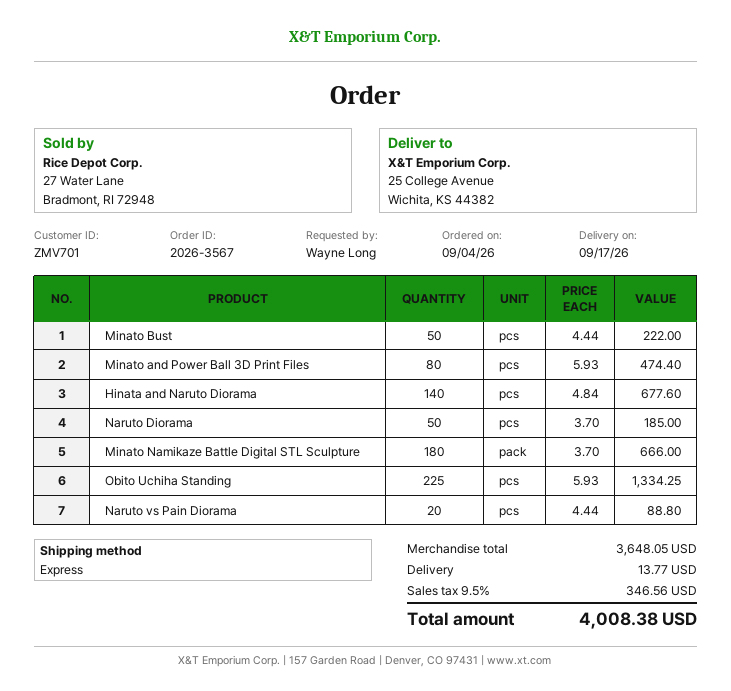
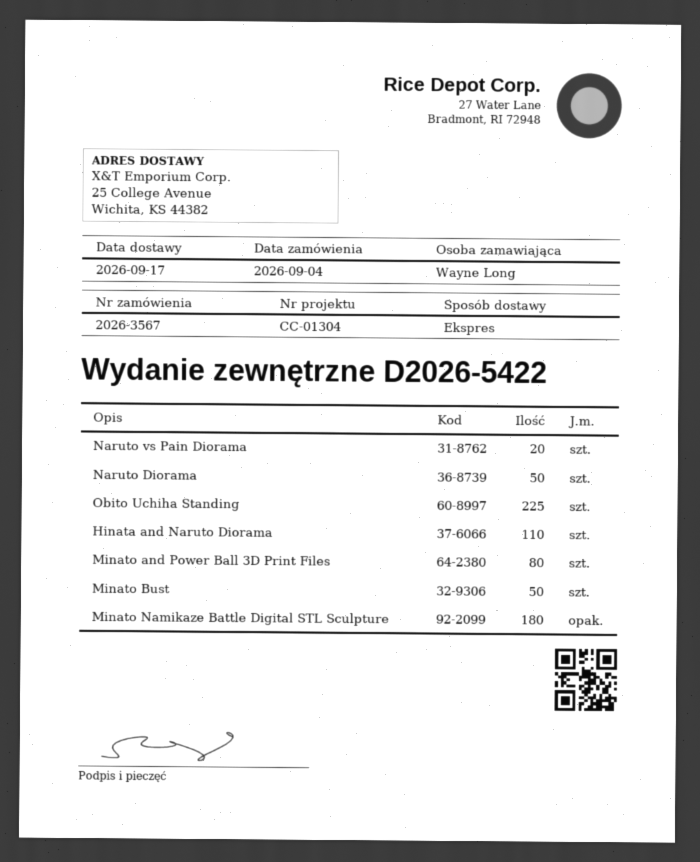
Hinata and Naruto Diorama: 140 -> 110

